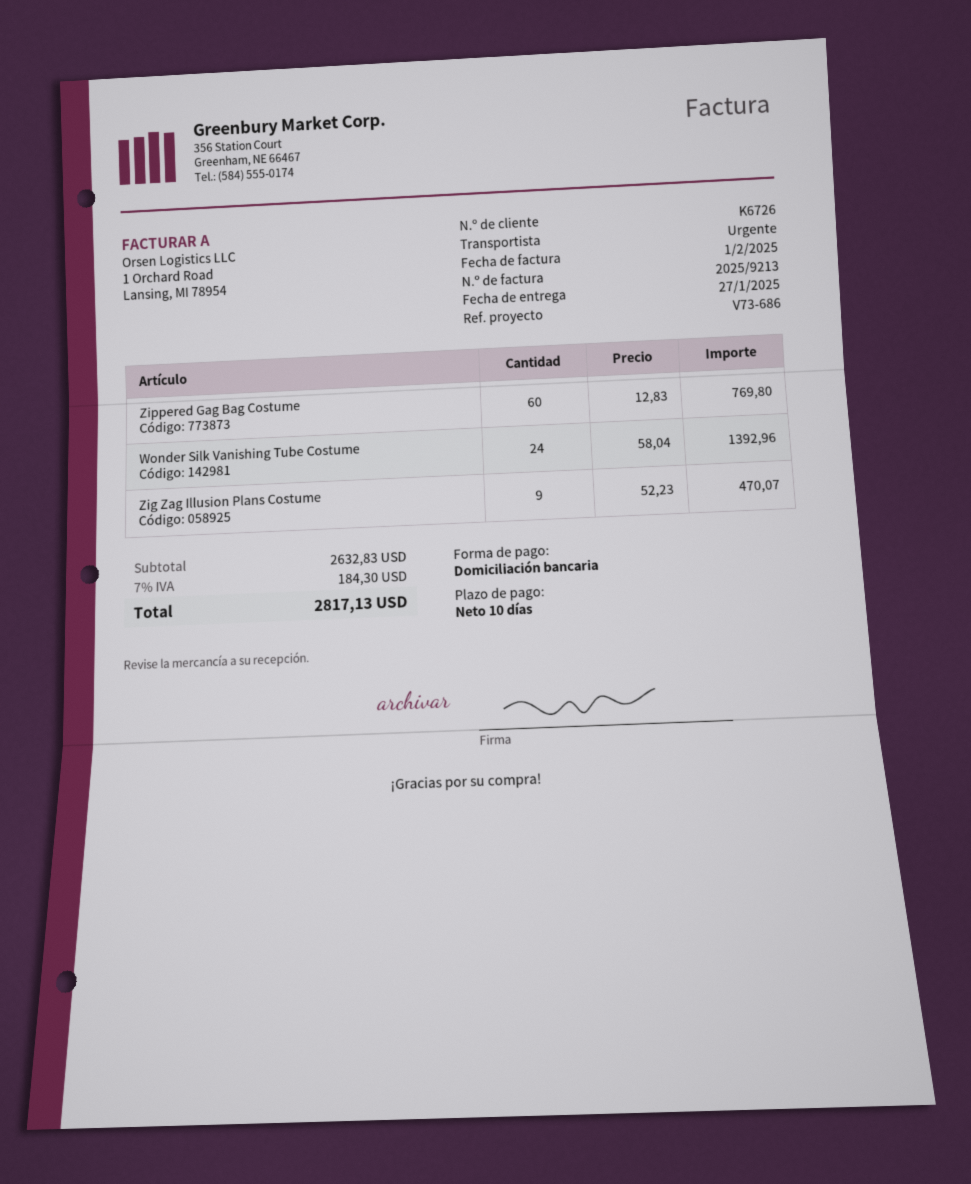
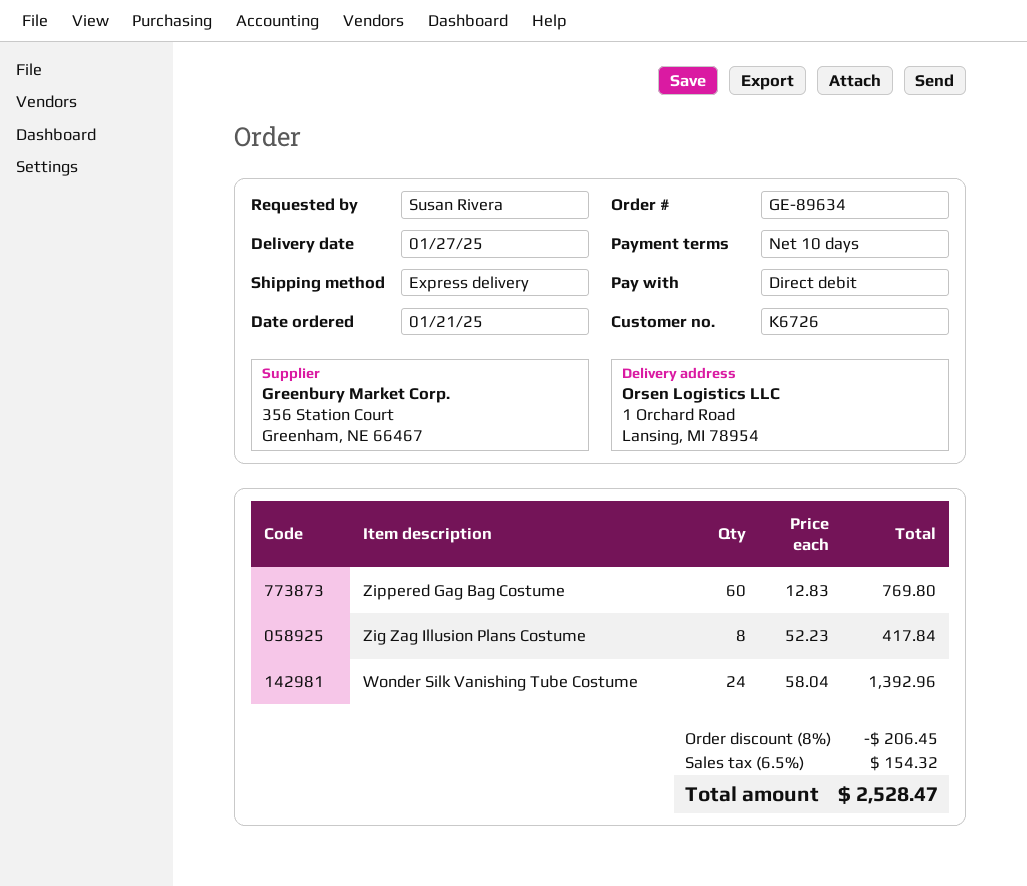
Zig Zag Illusion Plans Costume: 9 x 52.23 = 470.07 -> 8 x 52.23 = 417.84
discount: none -> 8% = 206.45
tax: 7% = 184.30 -> 6.5% = 154.32
total: 2817.13 -> 2528.47

